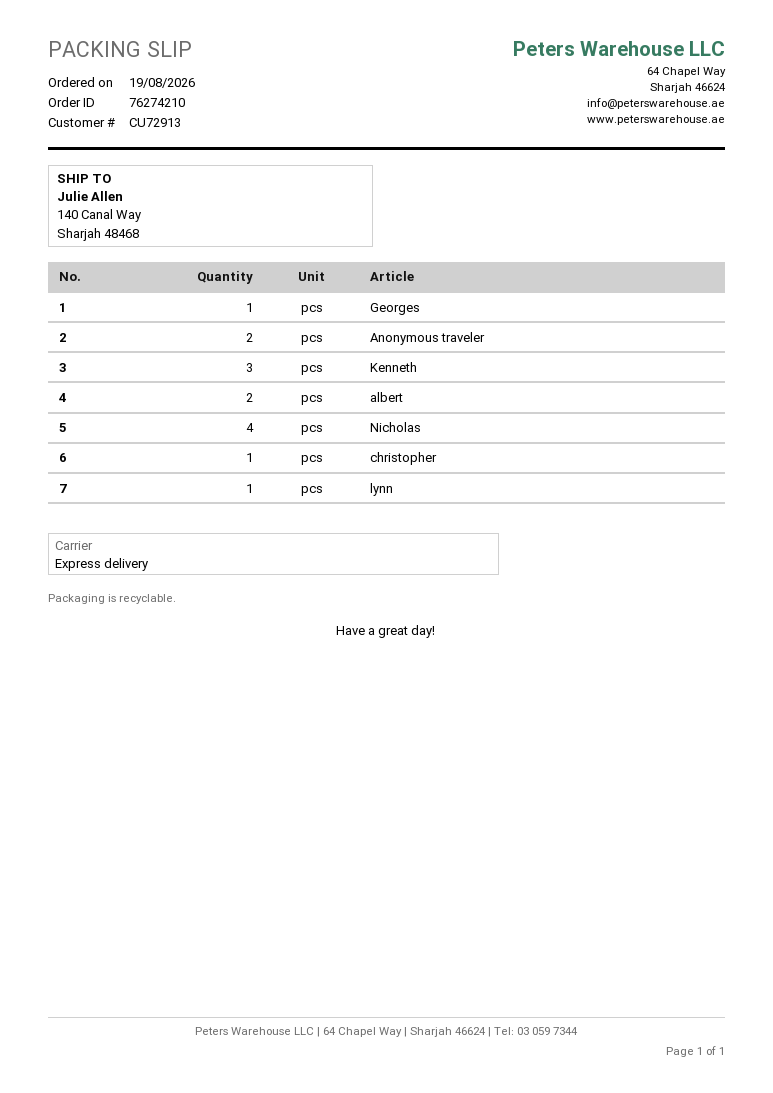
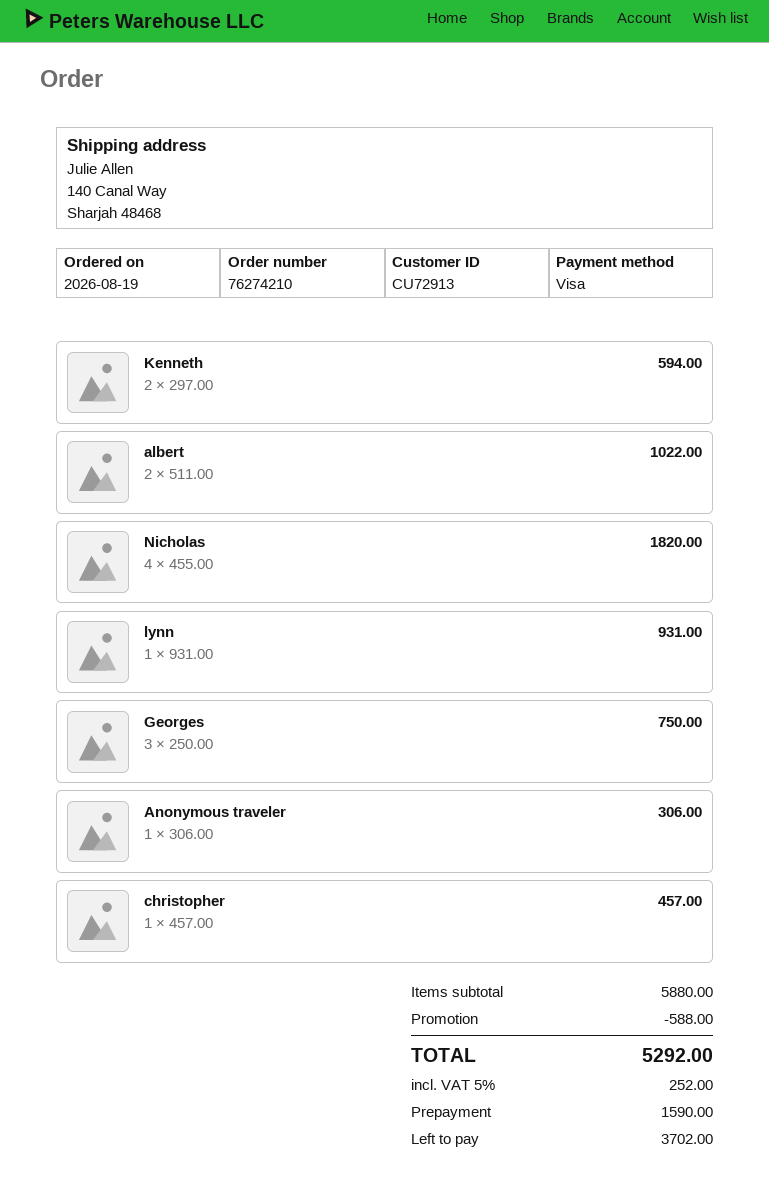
Georges: 1 -> 3
Anonymous traveler: 2 -> 1
Kenneth: 3 -> 2

